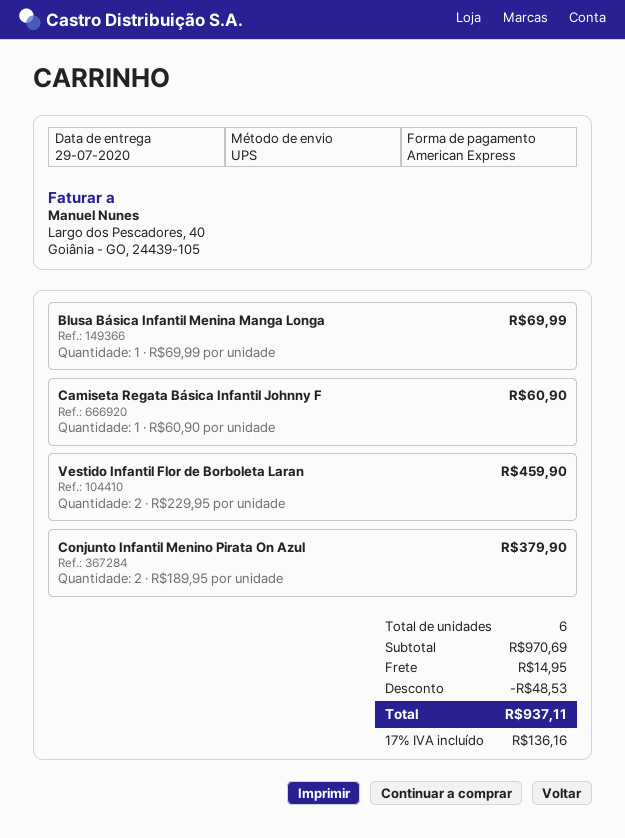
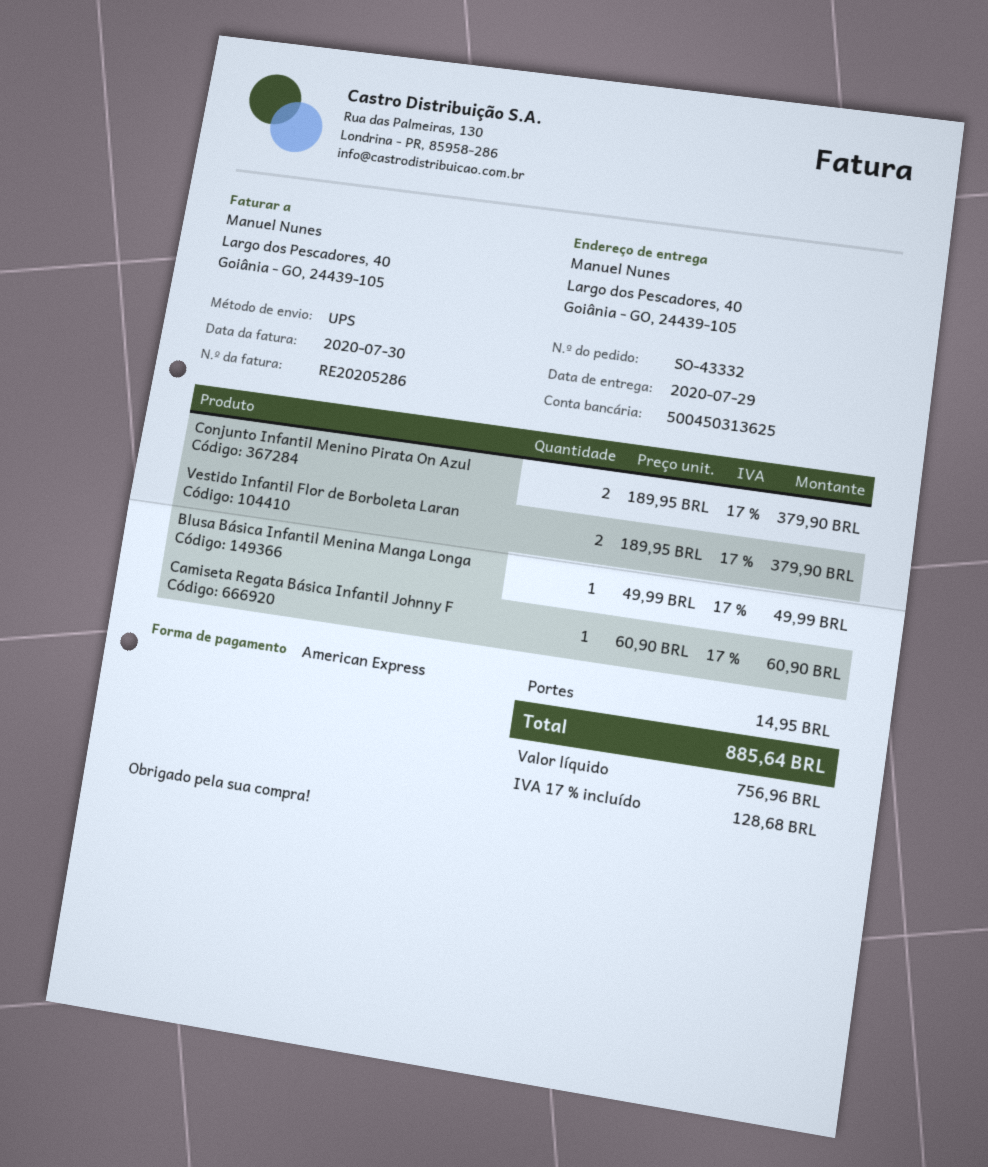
Blusa Básica Infantil Menina Manga Longa: 1 x 69.99 = 69.99 -> 1 x 49.99 = 49.99
Vestido Infantil Flor de Borboleta Laran: 2 x 229.95 = 459.90 -> 2 x 189.95 = 379.90
discount: 48.53 -> none
tax: 17% = 136.16 -> 17% = 128.68
total: 937.11 -> 885.64

